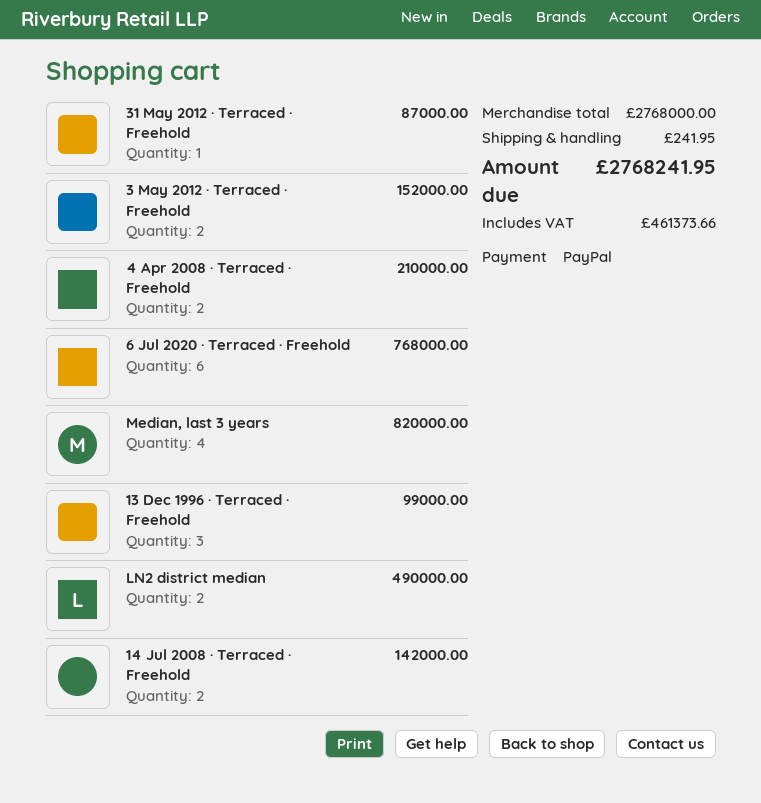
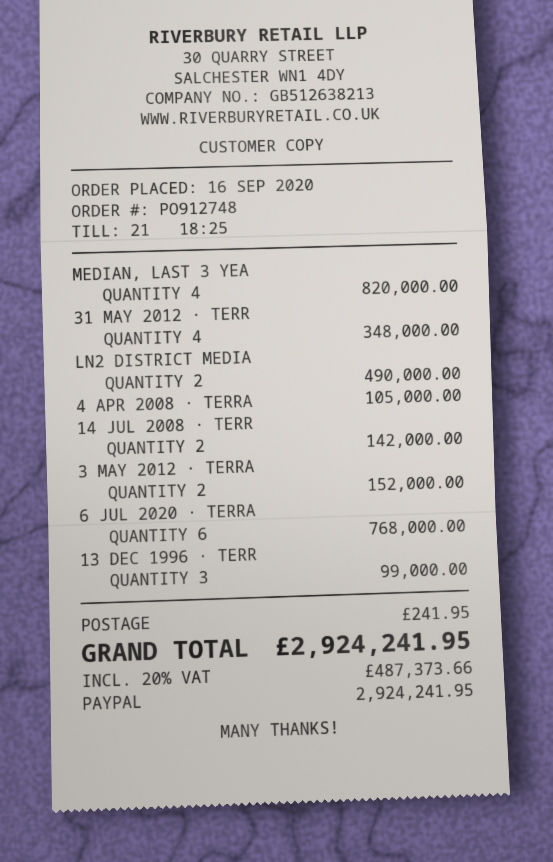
31 May 2012 · Terraced · Freehold: 1 for 87000.00 -> 4 for 348000.00
4 Apr 2008 · Terraced · Freehold: 2 for 210000.00 -> 1 for 105000.00
tax: 461373.66 -> 487373.66
total: 2768241.95 -> 2924241.95

